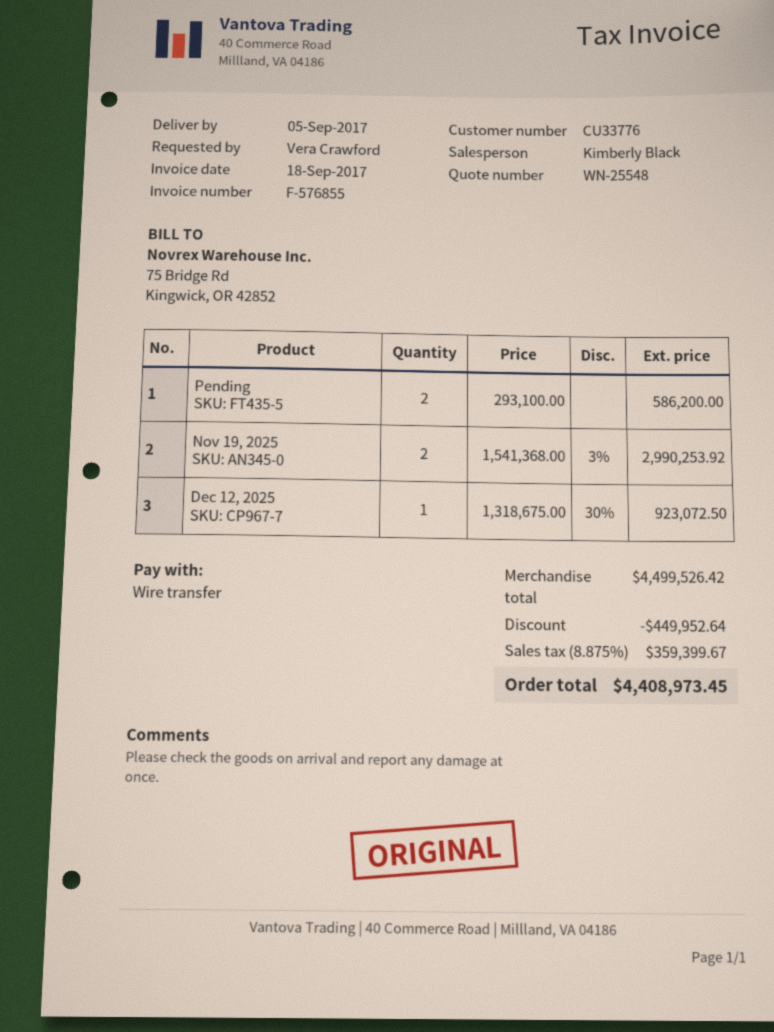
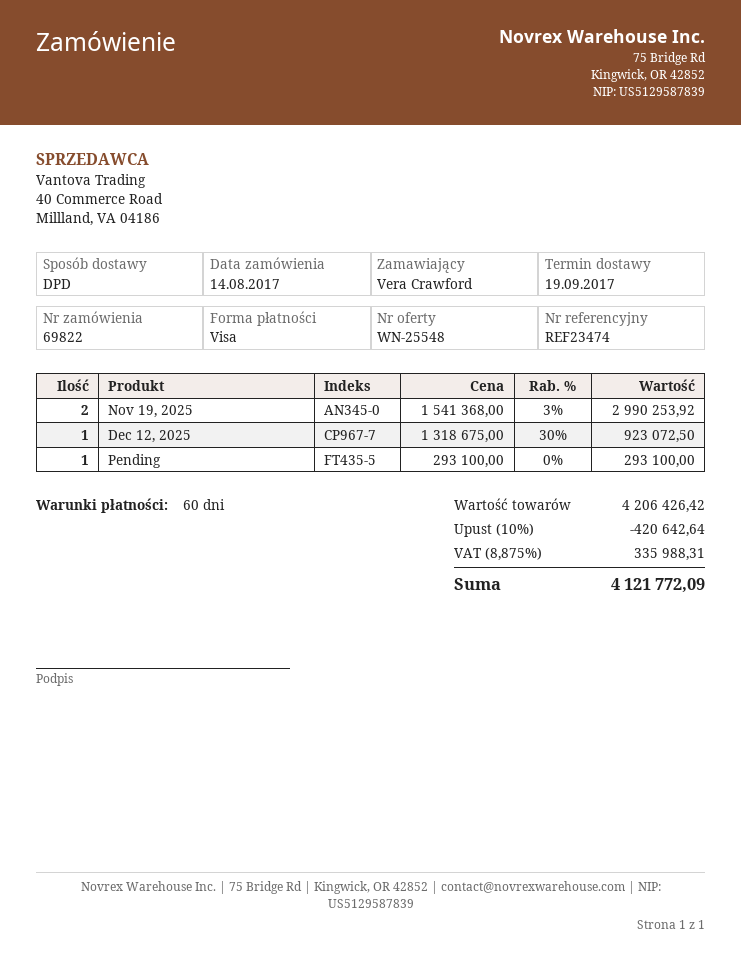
delivery date: 2017-09-05 -> 2017-09-19
payment method: bank transfer -> Visa
Pending: 2 x 293100.00 = 586200.00 -> 1 x 293100.00 = 293100.00
subtotal: 4499526.42 -> 4206426.42
discount: 449952.64 -> 420642.64
tax: 8.875% = 359399.67 -> 8.875% = 335988.31
total: 4408973.45 -> 4121772.09

